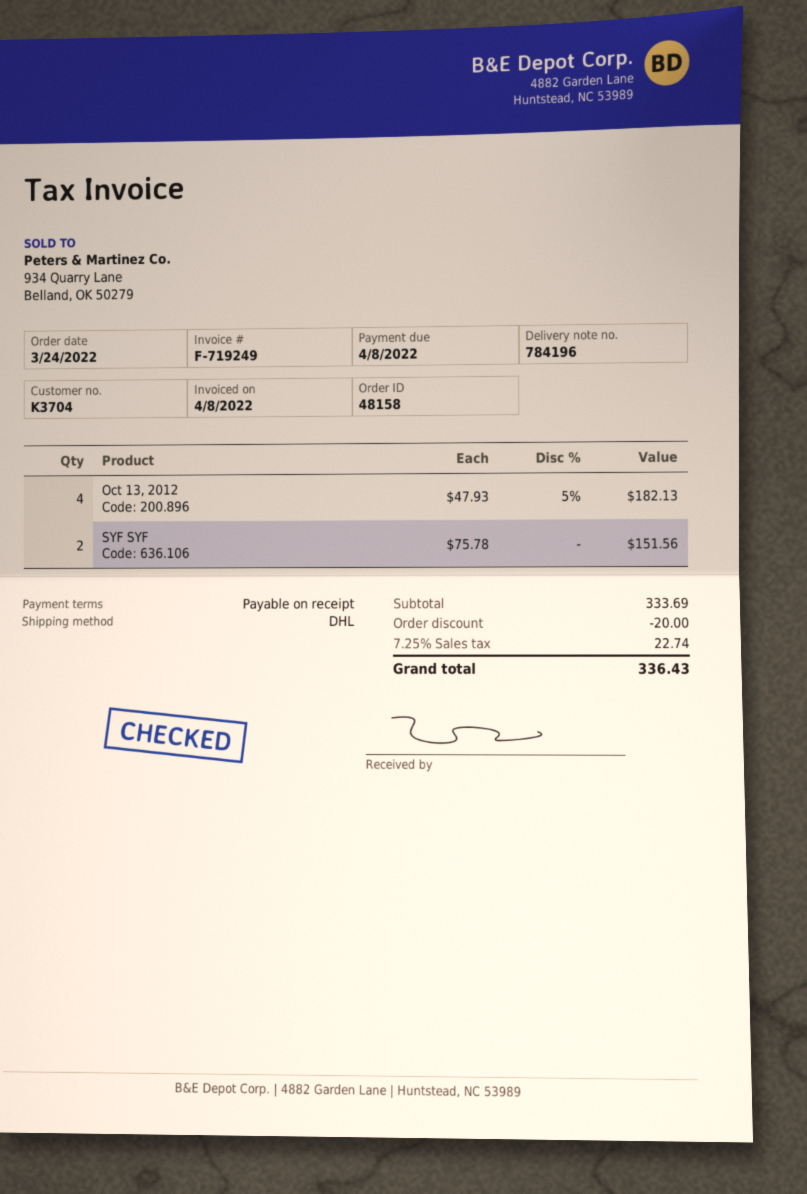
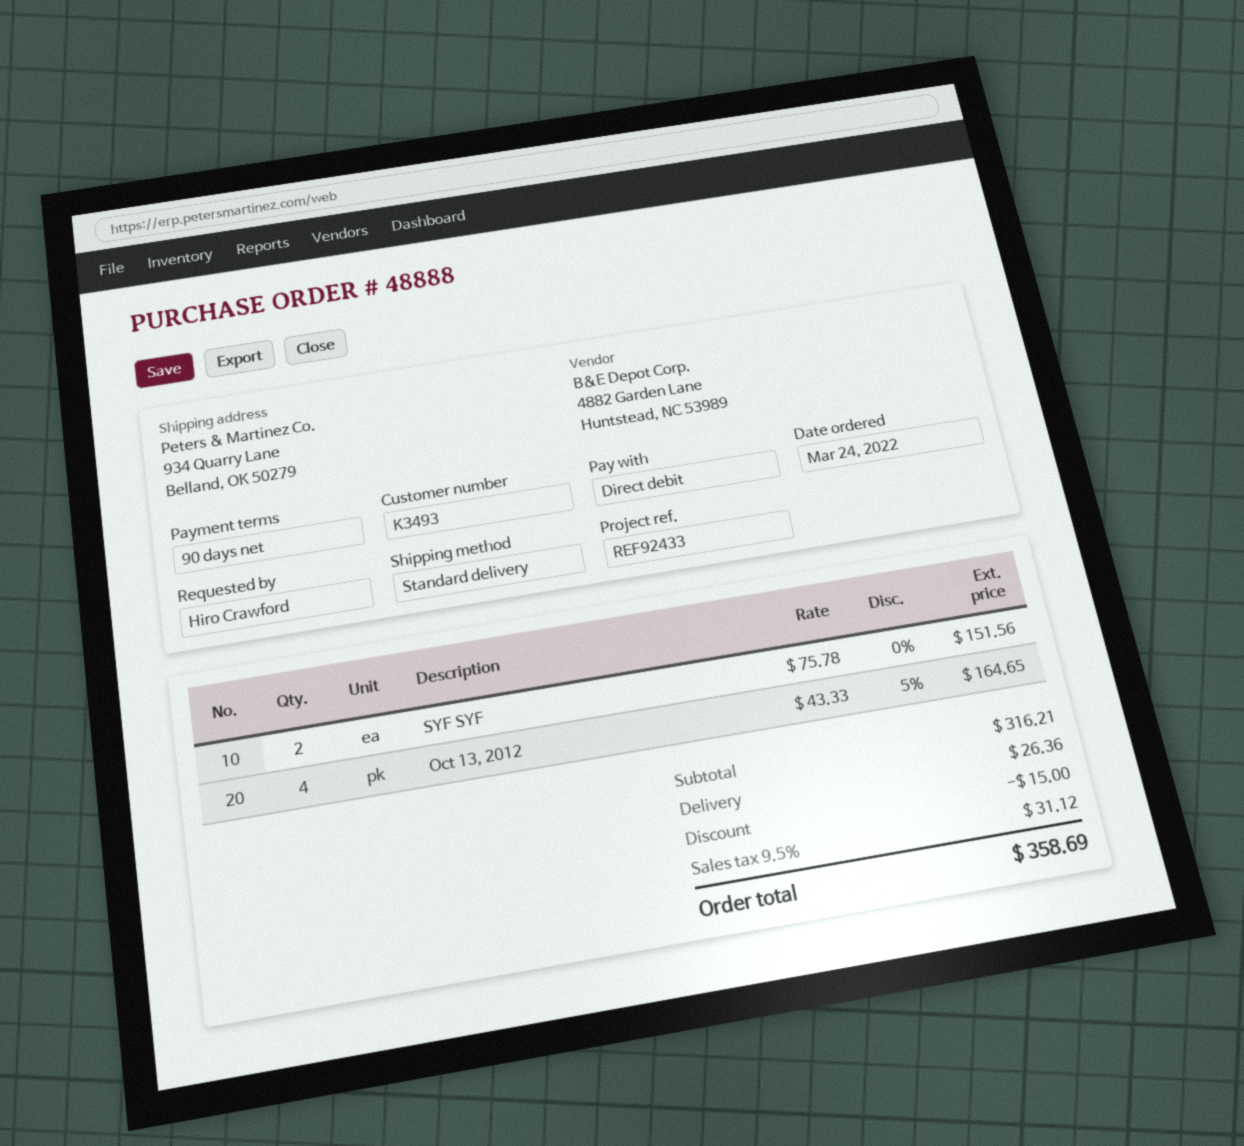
order number: 48158 -> 48888
payment terms: on receipt -> 90 days
customer number: K3704 -> K3493
shipping method: DHL -> standard
Oct 13, 2012: 4 x 47.93 - 5% = 182.13 -> 4 x 43.33 - 5% = 164.65
subtotal: 333.69 -> 316.21
discount: 20.00 -> 15.00
shipping: none -> 26.36
tax: 7.25% = 22.74 -> 9.5% = 31.12
total: 336.43 -> 358.69

